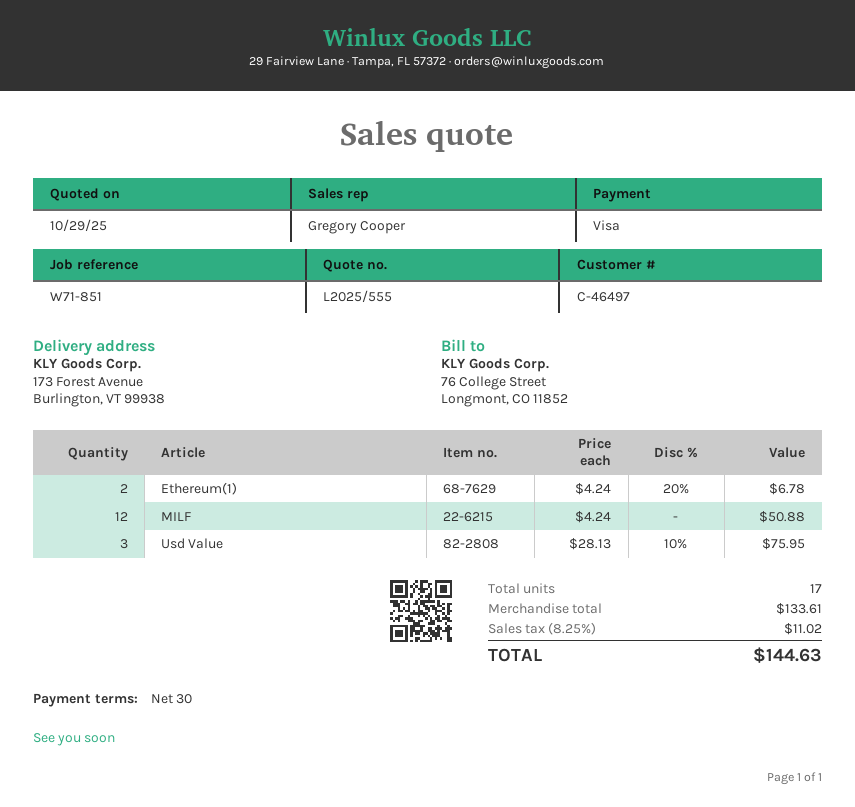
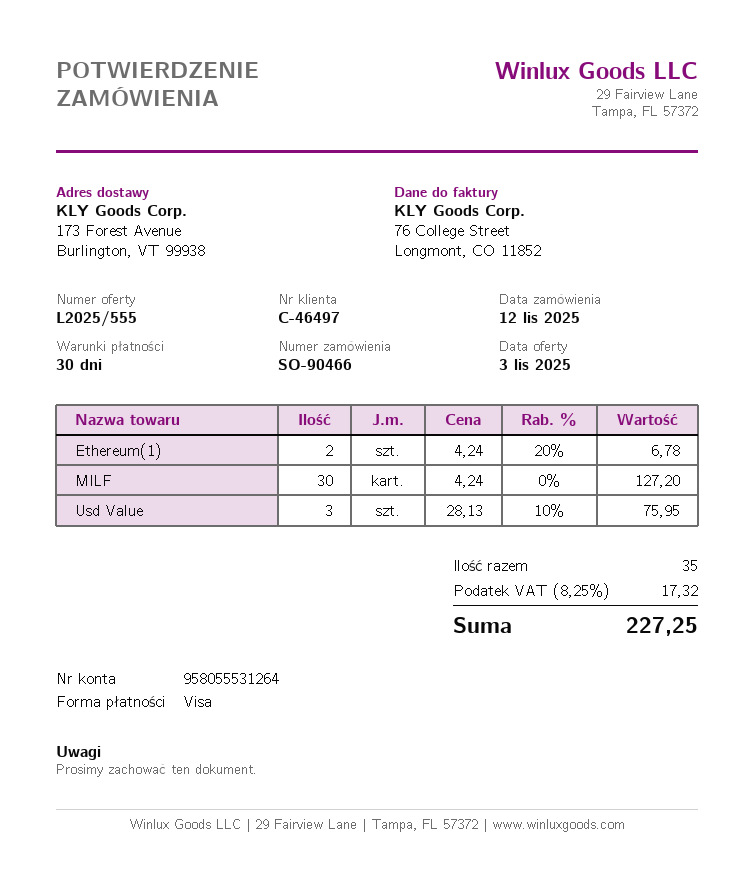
quote date: 2025-10-29 -> 2025-11-03
MILF: 12 x 4.24 = 50.88 -> 30 x 4.24 = 127.20
total quantity: 17 -> 35
tax: 8.25% = 11.02 -> 8.25% = 17.32
total: 144.63 -> 227.25

